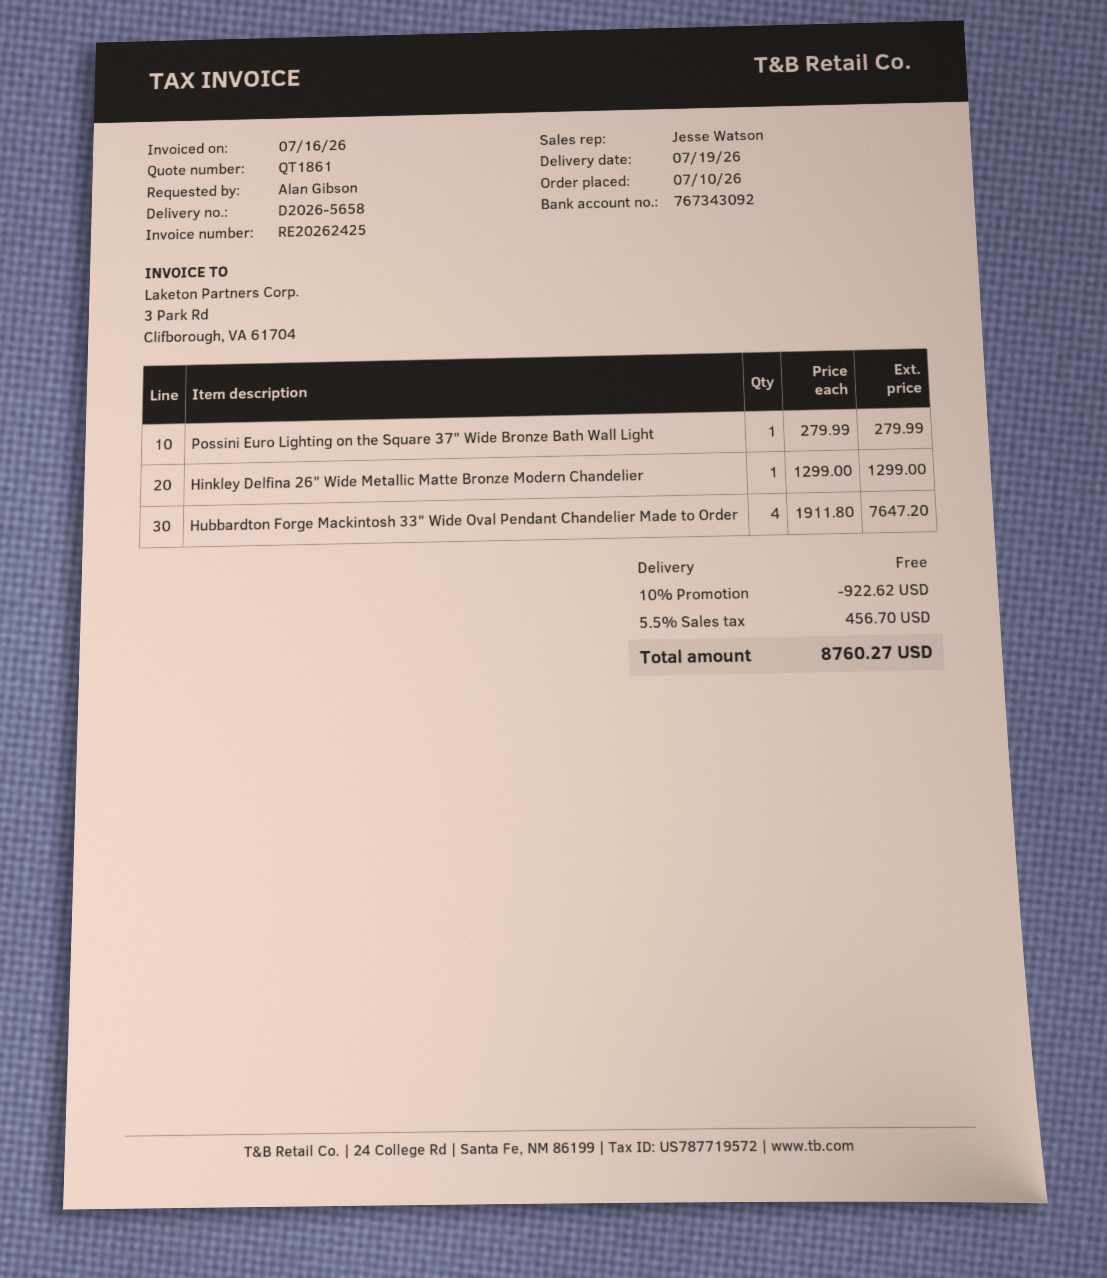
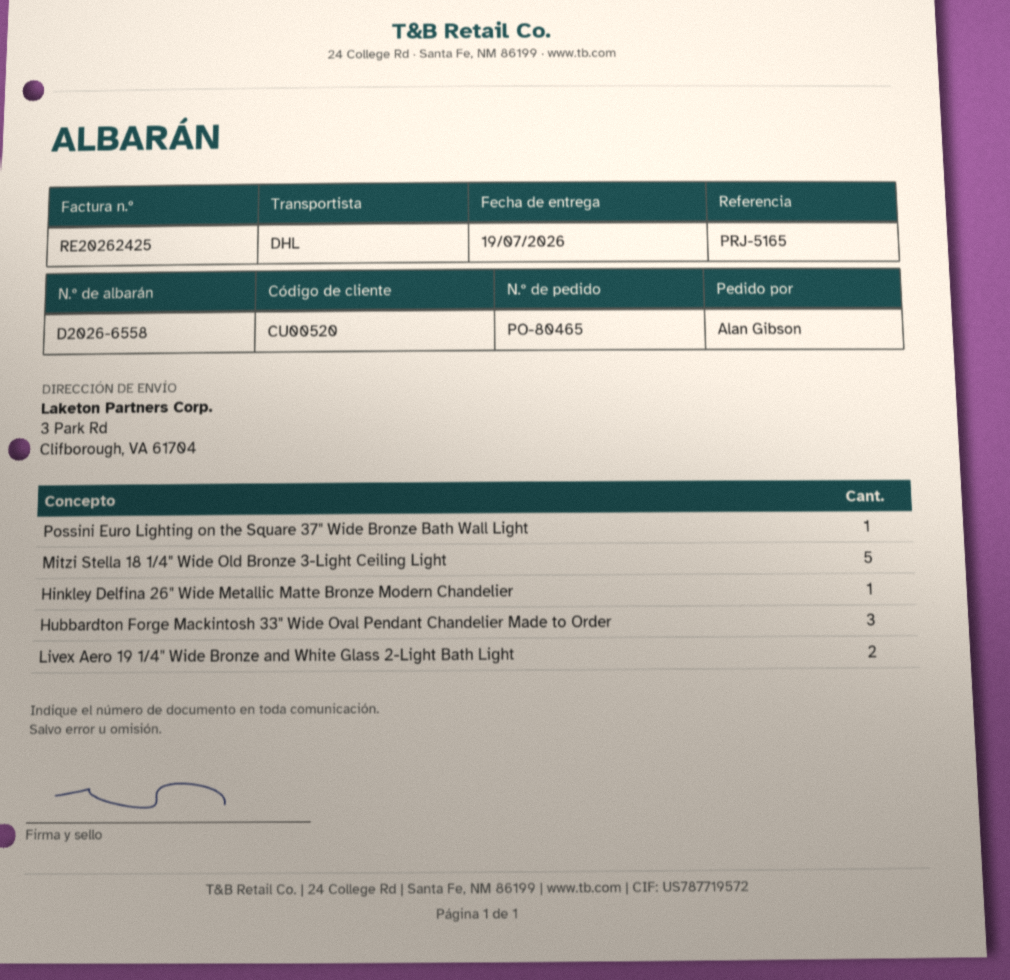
delivery note number: D2026-5658 -> D2026-6558
Hubbardton Forge Mackintosh 33" Wide Oval Pendant Chandelier Made to Order: 4 -> 3
Mitzi Stella 18 1/4" Wide Old Bronze 3-Light Ceiling Light: none -> 5
Livex Aero 19 1/4" Wide Bronze and White Glass 2-Light Bath Light: none -> 2

